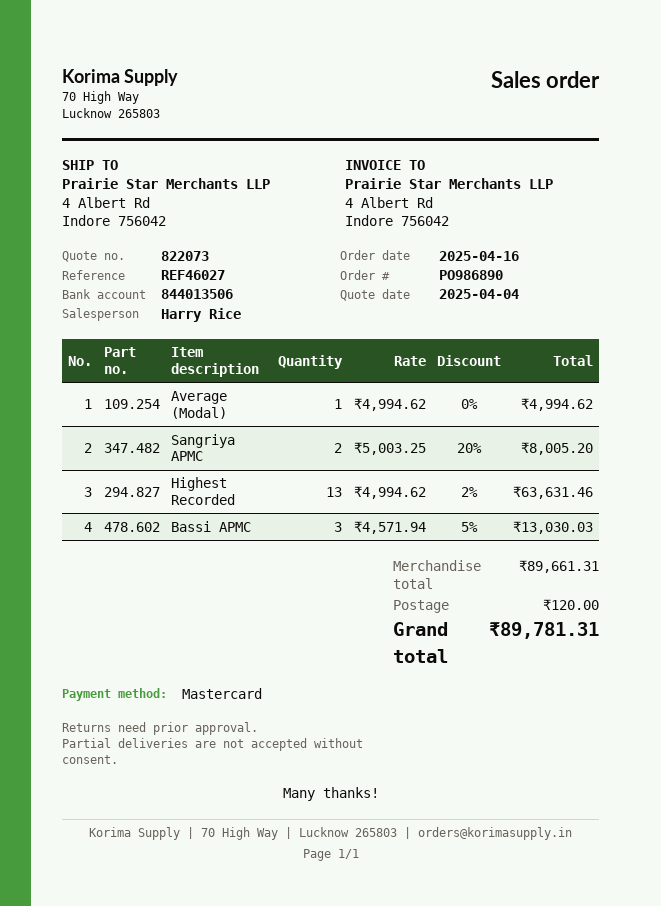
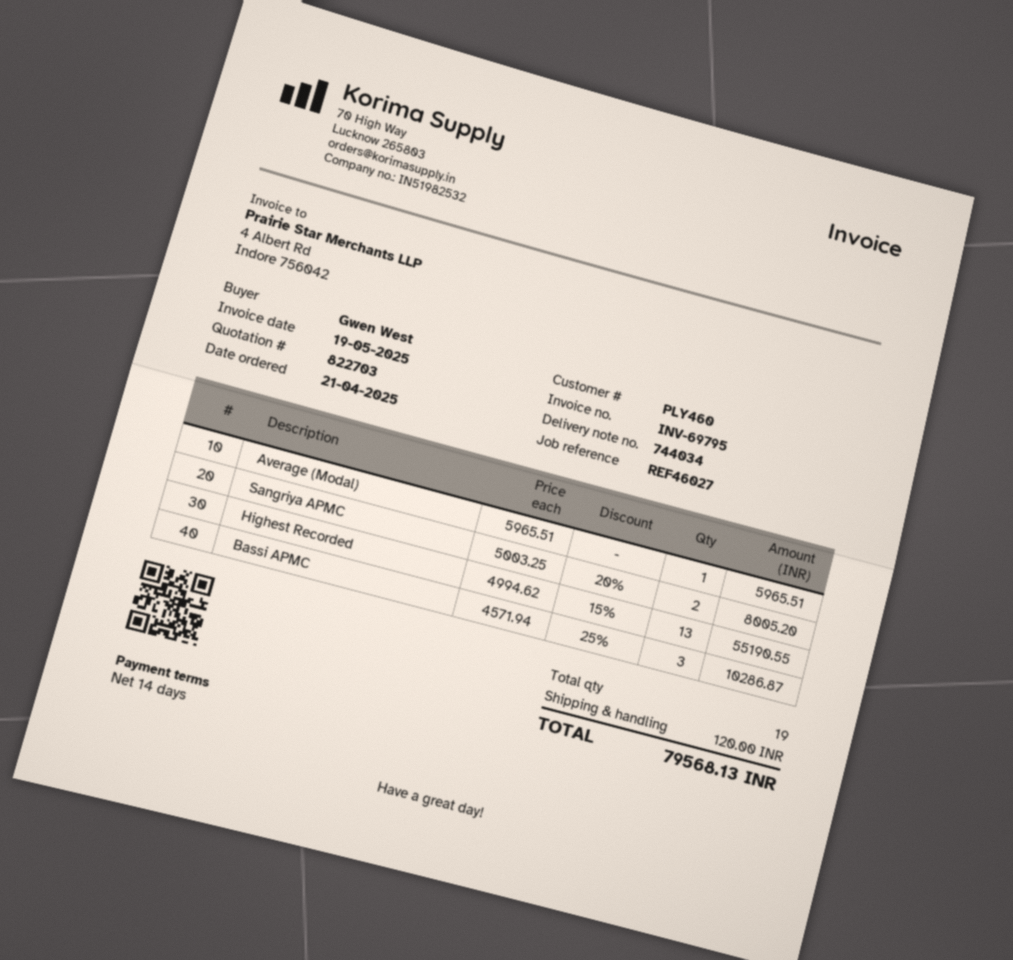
quote number: 822073 -> 822703
order date: 2025-04-16 -> 2025-04-21
Average (Modal): 1 x 4994.62 = 4994.62 -> 1 x 5965.51 = 5965.51
Highest Recorded: 13 x 4994.62 - 2% = 63631.46 -> 13 x 4994.62 - 15% = 55190.55
Bassi APMC: 3 x 4571.94 - 5% = 13030.03 -> 3 x 4571.94 - 25% = 10286.87
total: 89781.31 -> 79568.13

